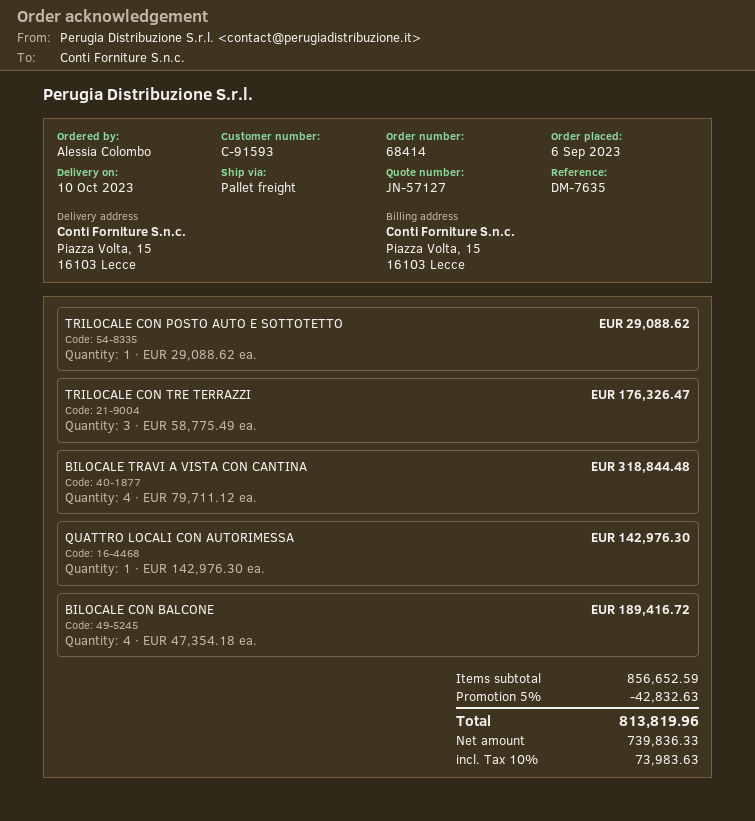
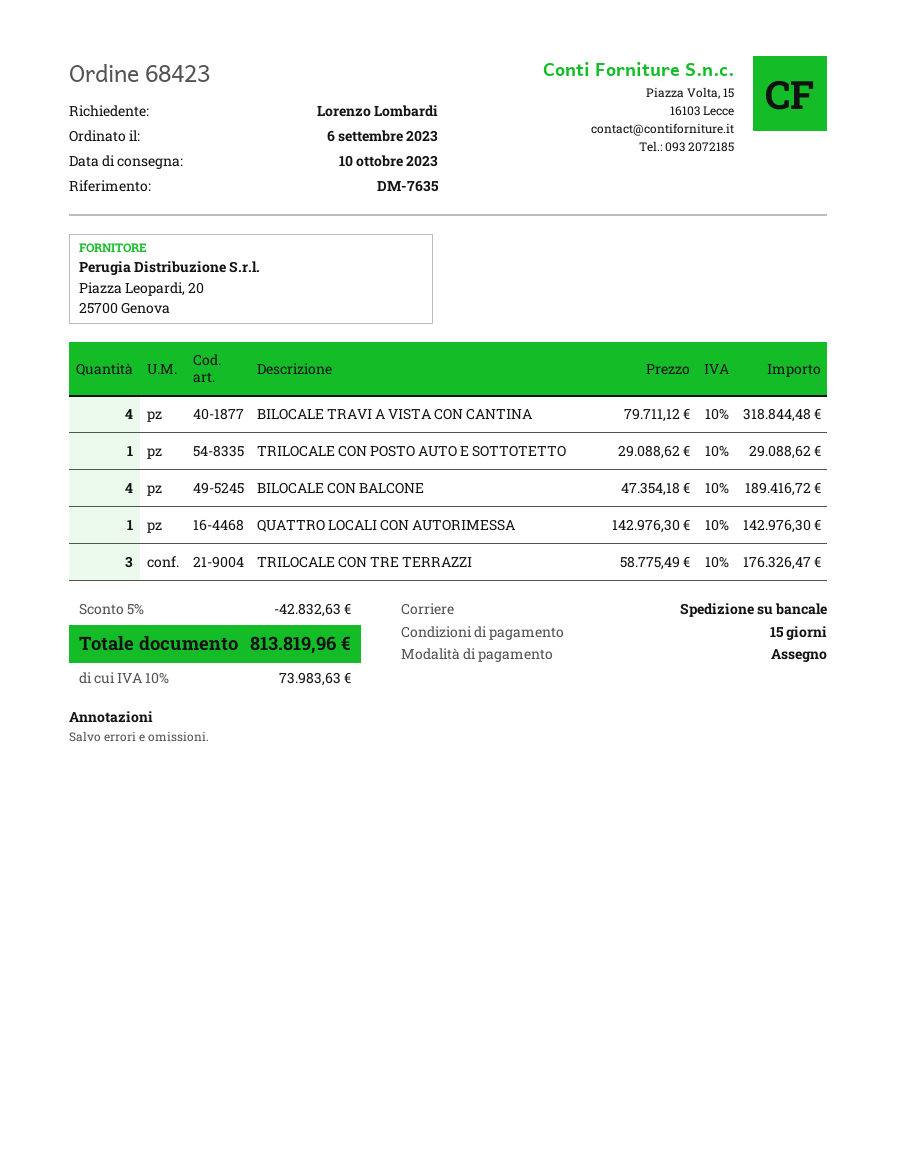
order number: 68414 -> 68423
ordered by: Alessia Colombo -> Lorenzo Lombardi

